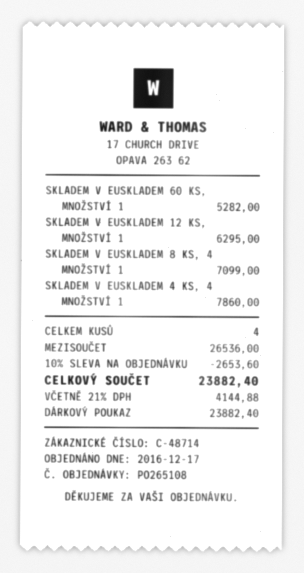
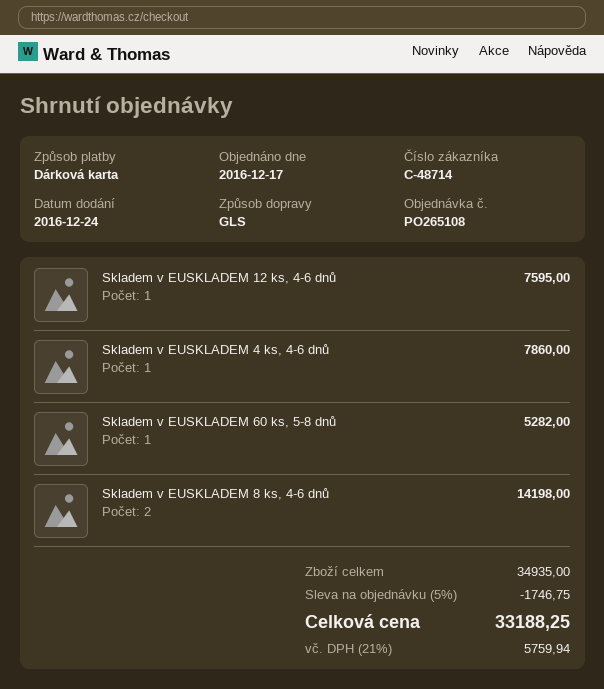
SKLADEM V EUSKLADEM 12 KS,: 1 for 6295.00 -> 1 for 7595.00
SKLADEM V EUSKLADEM 8 KS, 4: 1 for 7099.00 -> 2 for 14198.00
subtotal: 26536.00 -> 34935.00
discount: 10% = 2653.60 -> 5% = 1746.75
tax: 21% = 4144.88 -> 21% = 5759.94
total: 23882.40 -> 33188.25

